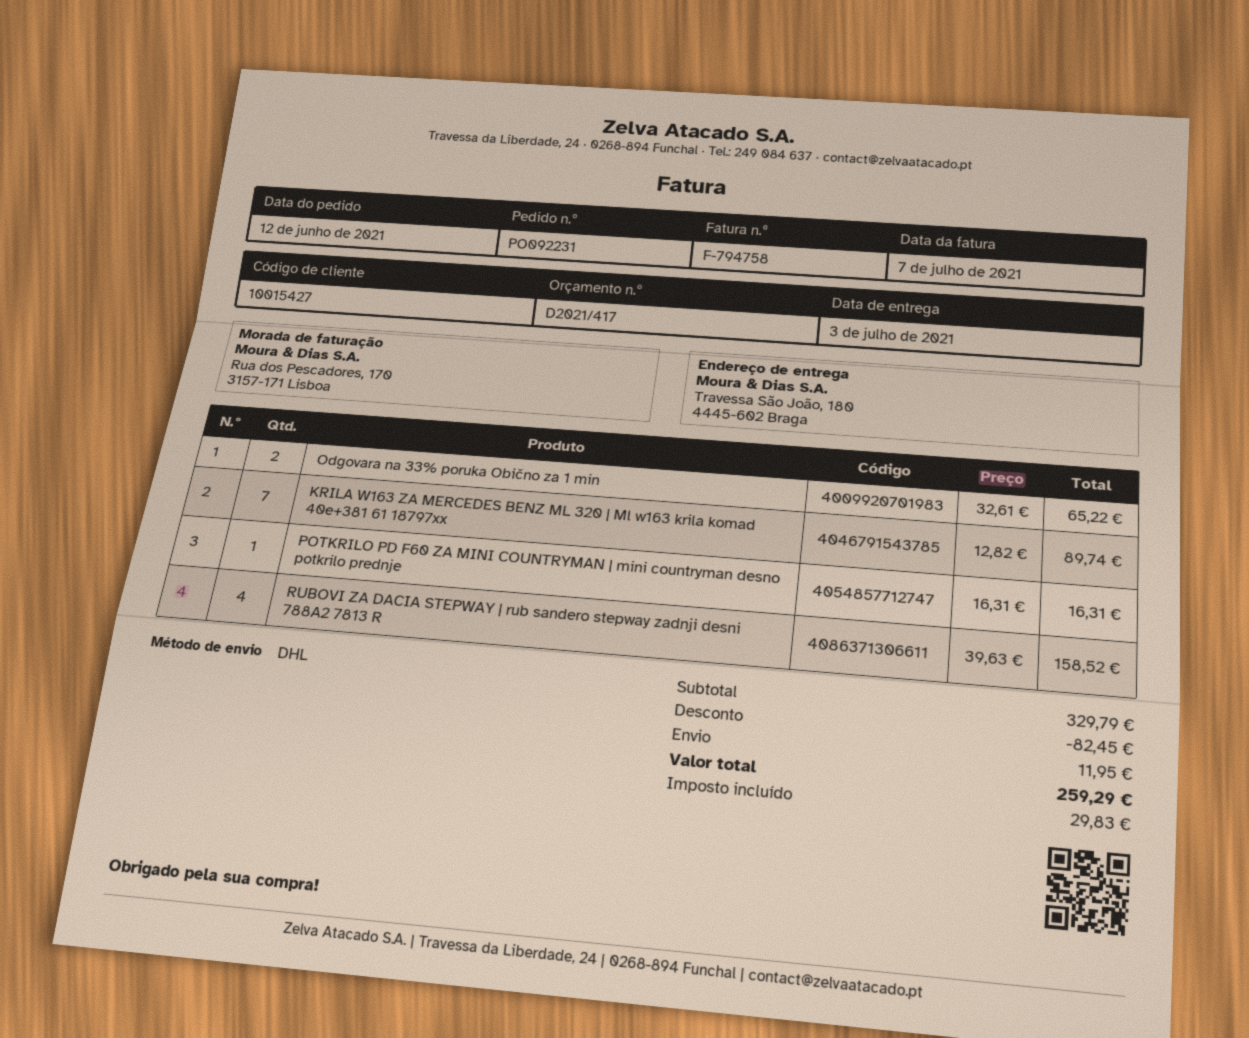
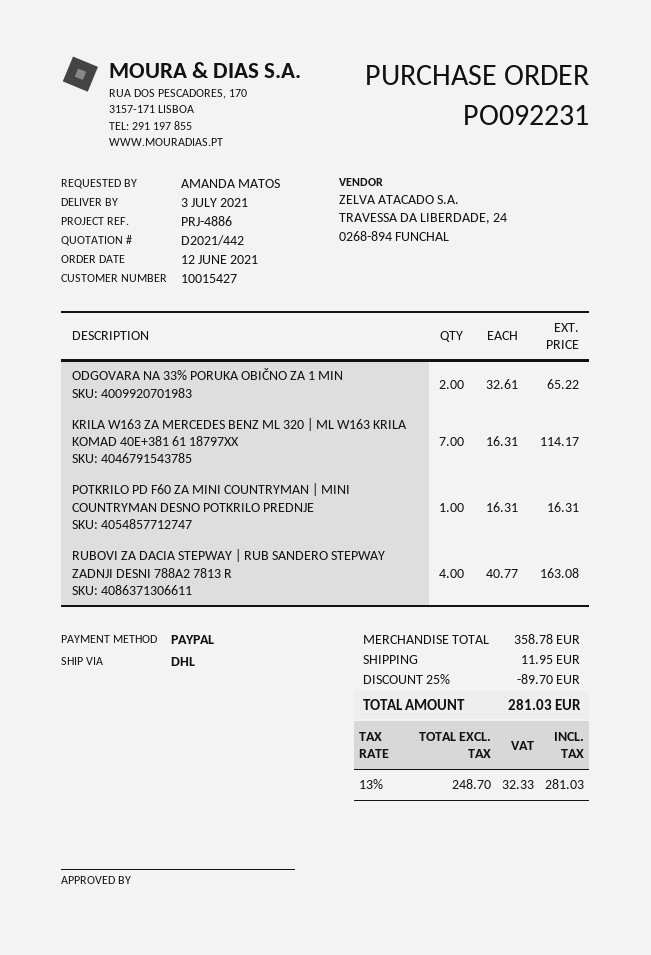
quote number: D2021/417 -> D2021/442
KRILA W163 ZA MERCEDES BENZ ML 320 | Ml w163 krila komad 40e+381 61 18797xx: 7 x 12.82 = 89.74 -> 7 x 16.31 = 114.17
RUBOVI ZA DACIA STEPWAY | rub sandero stepway zadnji desni 788A2 7813 R: 4 x 39.63 = 158.52 -> 4 x 40.77 = 163.08
subtotal: 329.79 -> 358.78
discount: 82.45 -> 89.70
tax: 29.83 -> 32.33
total: 259.29 -> 281.03

